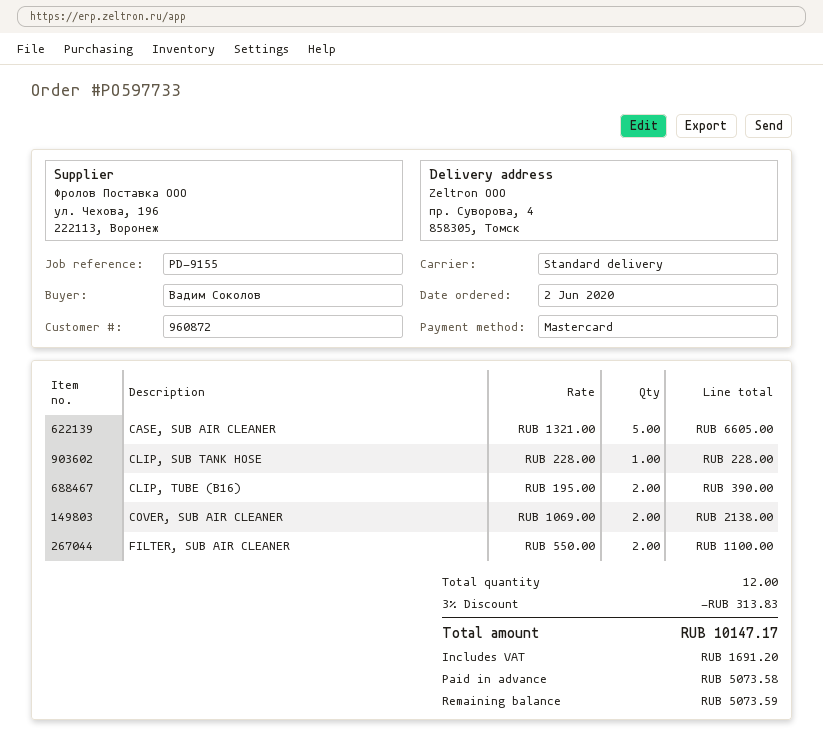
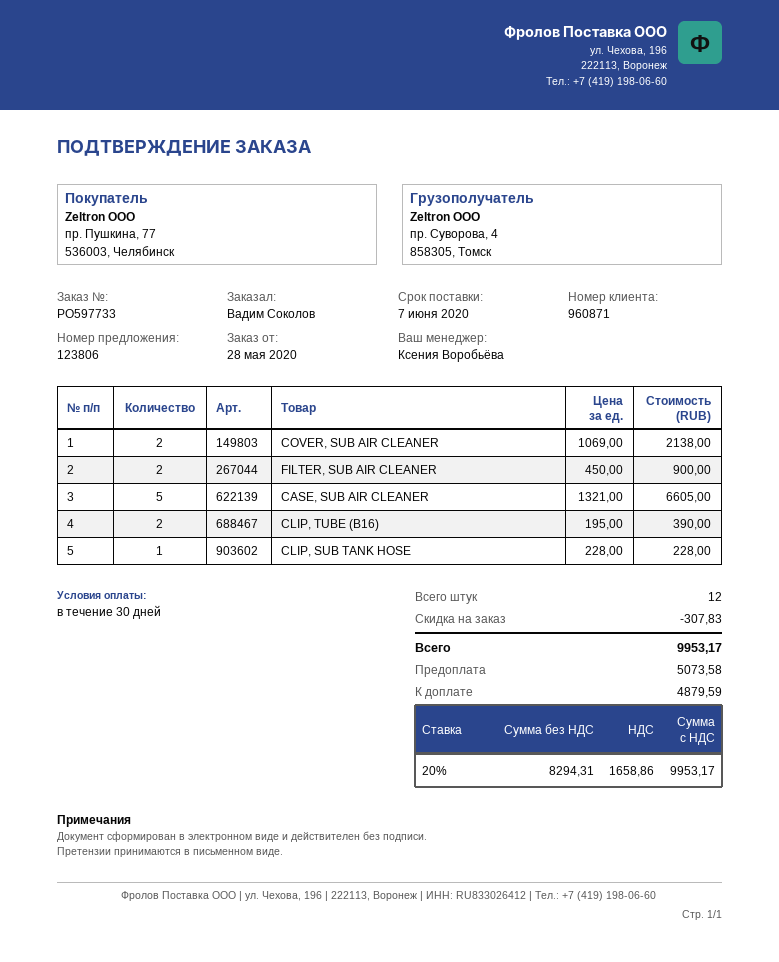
order date: 2020-06-02 -> 2020-05-28
customer number: 960872 -> 960871
FILTER, SUB AIR CLEANER: 2 x 550.00 = 1100.00 -> 2 x 450.00 = 900.00
discount: 313.83 -> 307.83
tax: 1691.20 -> 1658.86
total: 10147.17 -> 9953.17
balance: 5073.59 -> 4879.59

